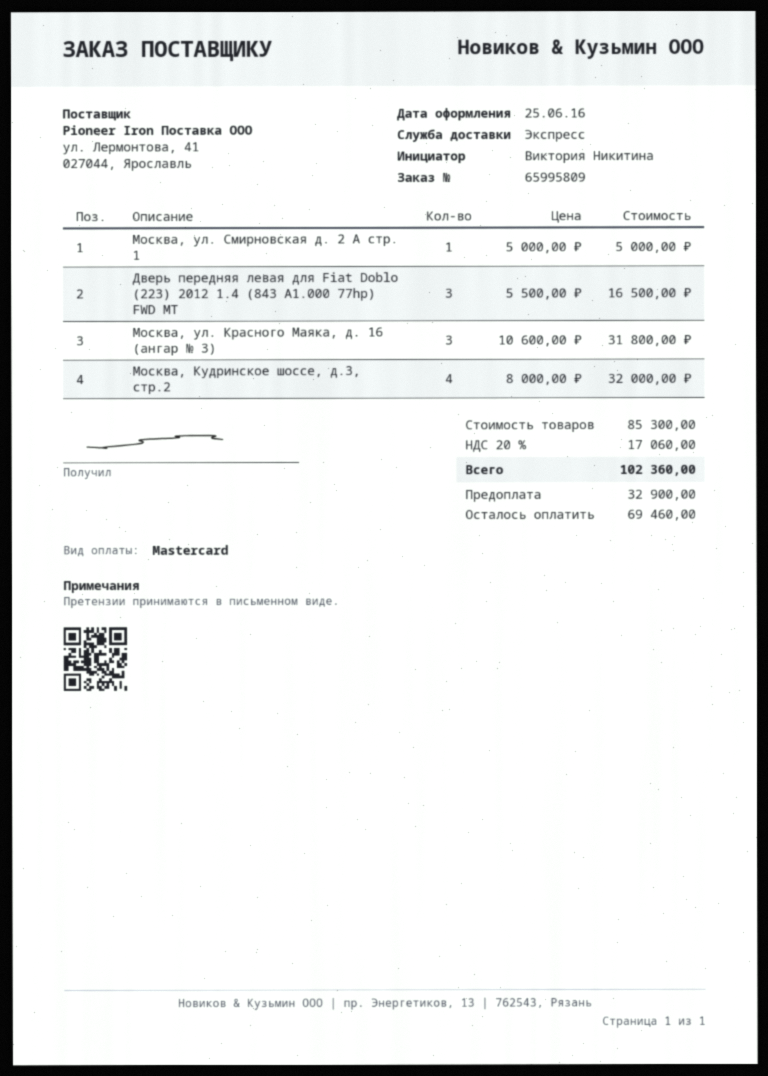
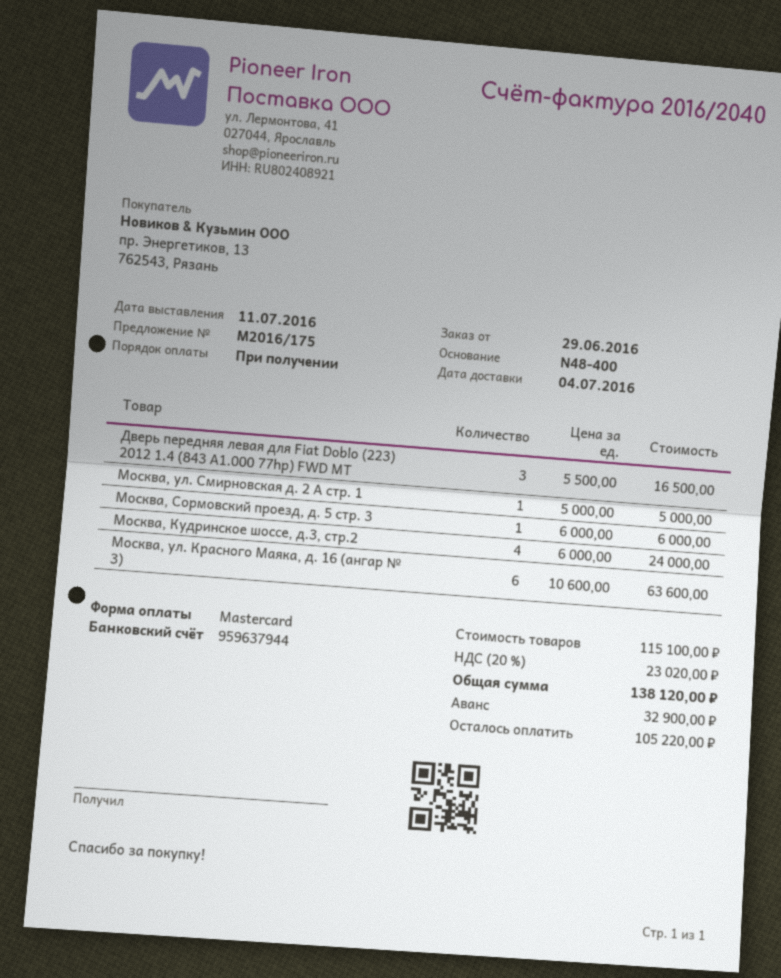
order date: 2016-06-25 -> 2016-06-29
Москва, ул. Красного Маяка, д. 16 (ангар № 3): 3 x 10600.00 = 31800.00 -> 6 x 10600.00 = 63600.00
Москва, Кудринское шоссе, д.3, стр.2: 4 x 8000.00 = 32000.00 -> 4 x 6000.00 = 24000.00
Москва, Сормовский проезд, д. 5 стр. 3: none -> 1 x 6000.00 = 6000.00
subtotal: 85300.00 -> 115100.00
tax: 20% = 17060.00 -> 20% = 23020.00
total: 102360.00 -> 138120.00
balance: 69460.00 -> 105220.00

